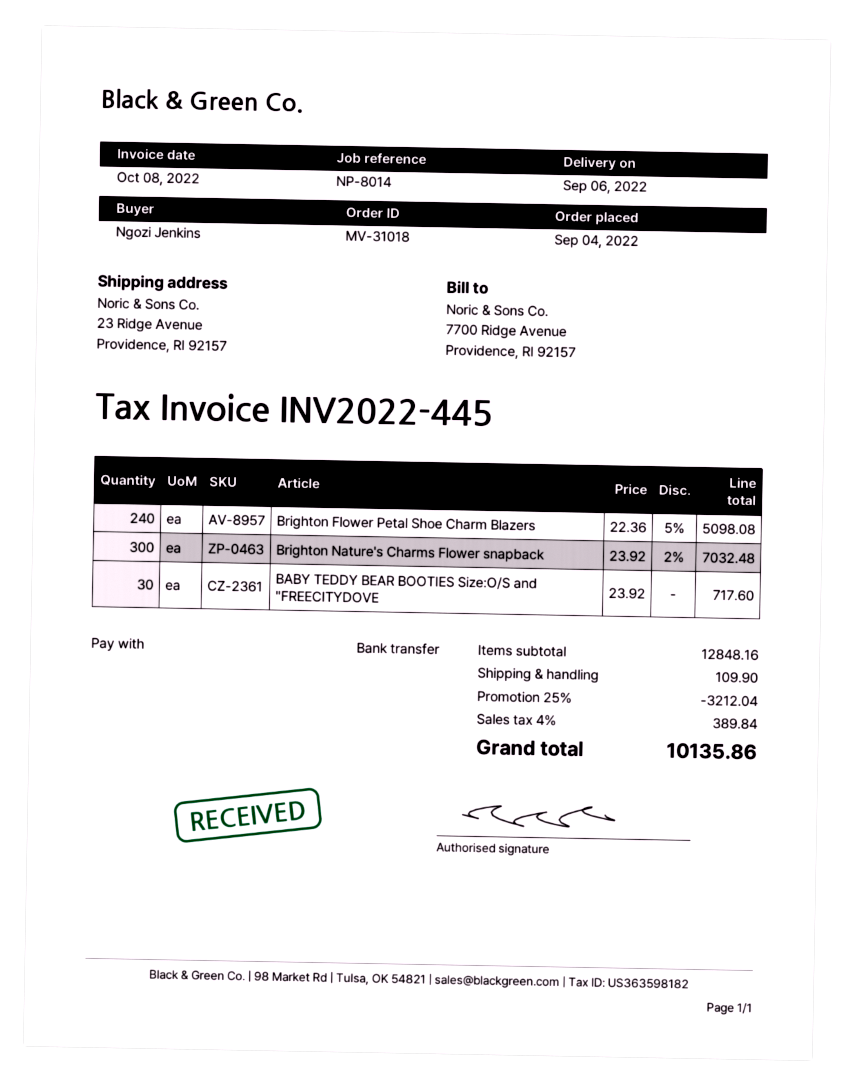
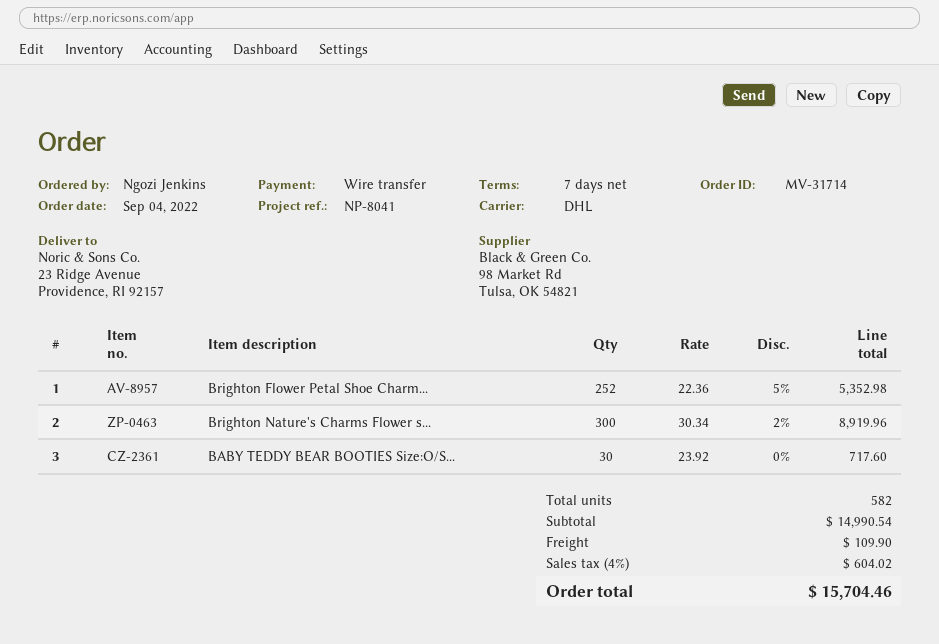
order number: MV-31018 -> MV-31714
reference: NP-8014 -> NP-8041
Brighton Flower Petal Shoe Charm Blazers: 240 x 22.36 - 5% = 5098.08 -> 252 x 22.36 - 5% = 5352.98
Brighton Nature's Charms Flower snapback: 300 x 23.92 - 2% = 7032.48 -> 300 x 30.34 - 2% = 8919.96
subtotal: 12848.16 -> 14990.54
discount: 25% = 3212.04 -> none
tax: 4% = 389.84 -> 4% = 604.02
total: 10135.86 -> 15704.46

